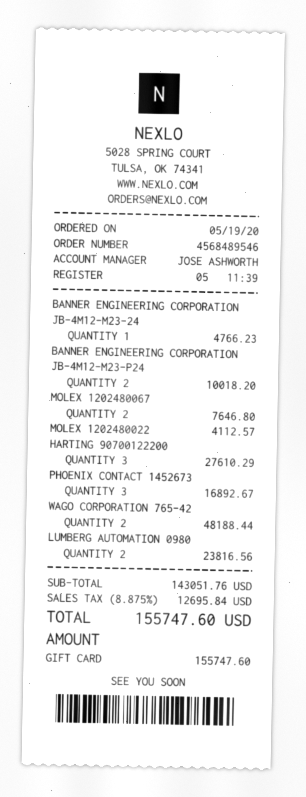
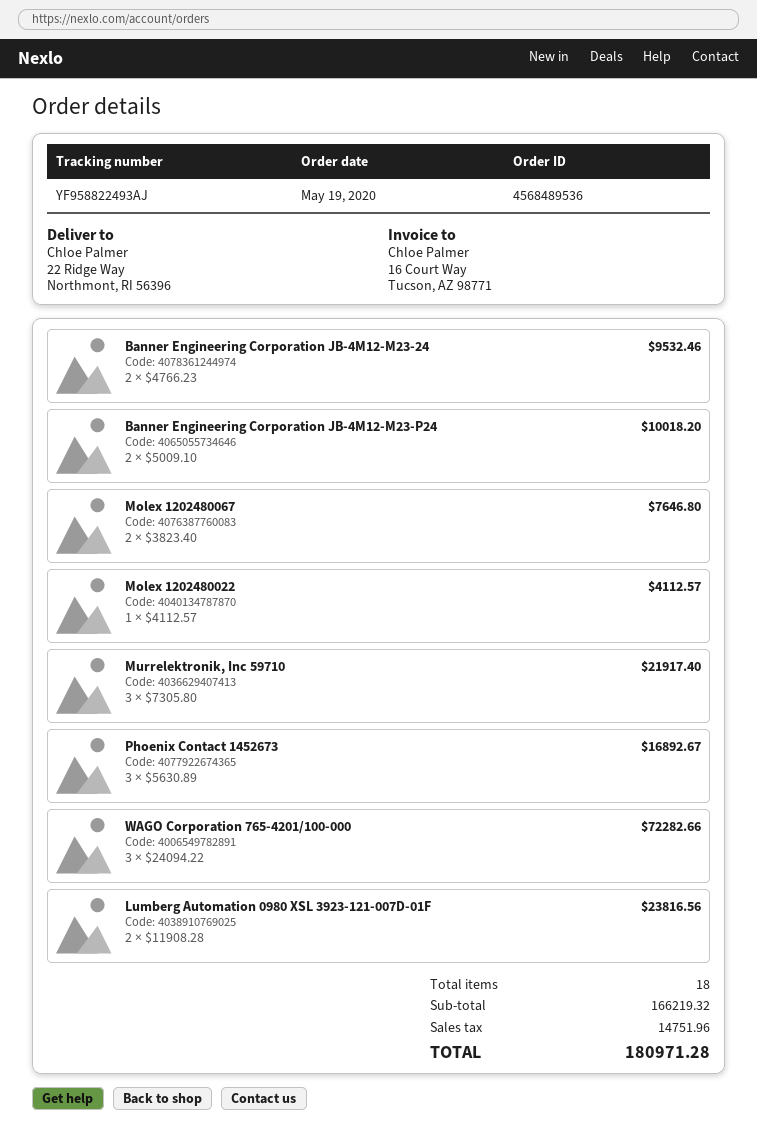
order number: 4568489546 -> 4568489536
BANNER ENGINEERING CORPORATION JB-4M12-M23-24: 1 for 4766.23 -> 2 for 9532.46
HARTING 90700122200: 3 for 27610.29 -> none
WAGO CORPORATION 765-42: 2 for 48188.44 -> 3 for 72282.66
Murrelektronik, Inc 59710: none -> 3 for 21917.40
subtotal: 143051.76 -> 166219.32
tax: 12695.84 -> 14751.96
total: 155747.60 -> 180971.28

